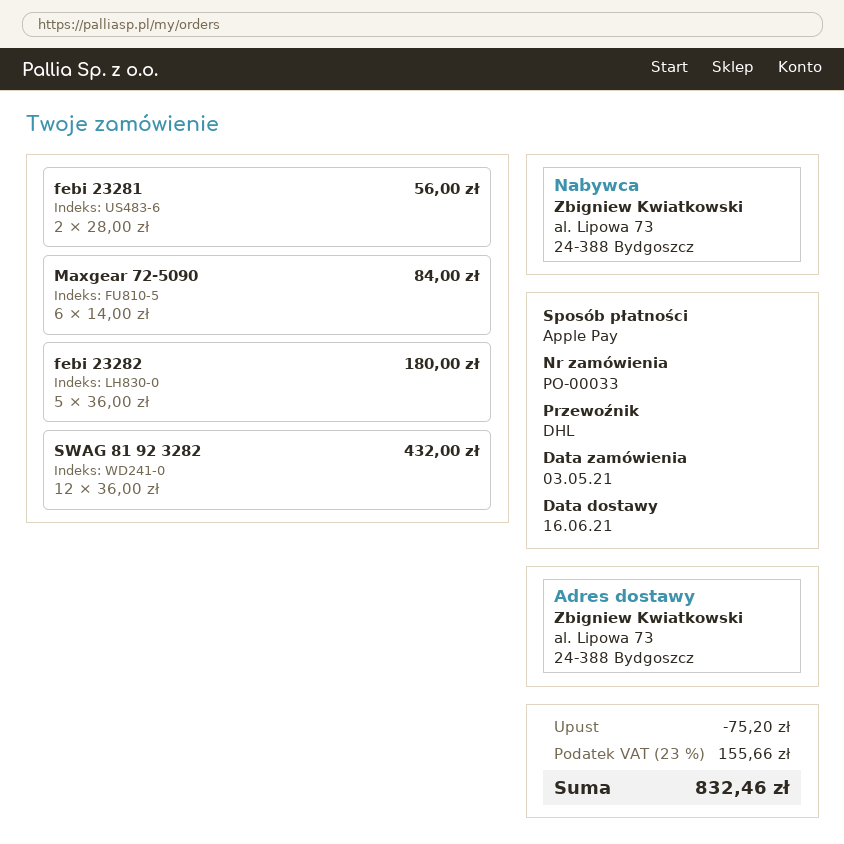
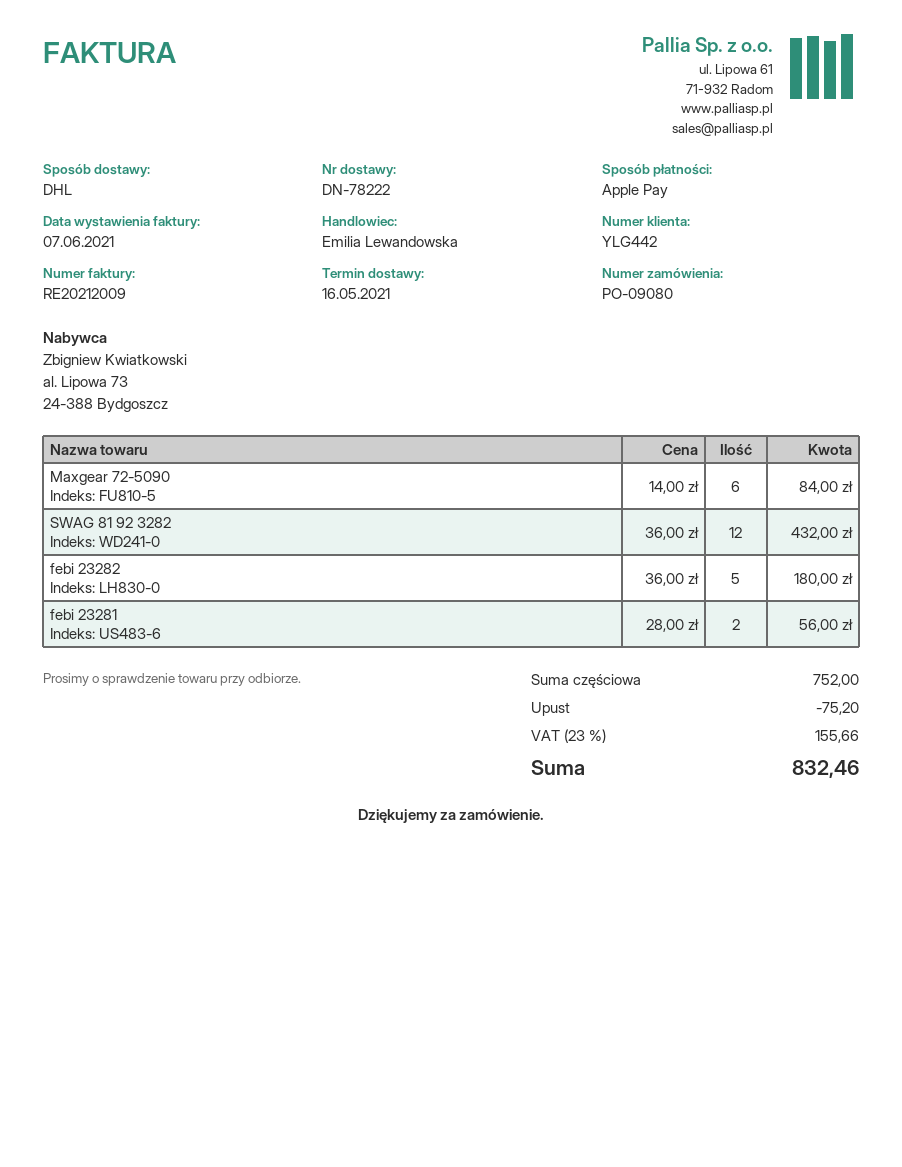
order number: PO-00033 -> PO-09080
delivery date: 2021-06-16 -> 2021-05-16

